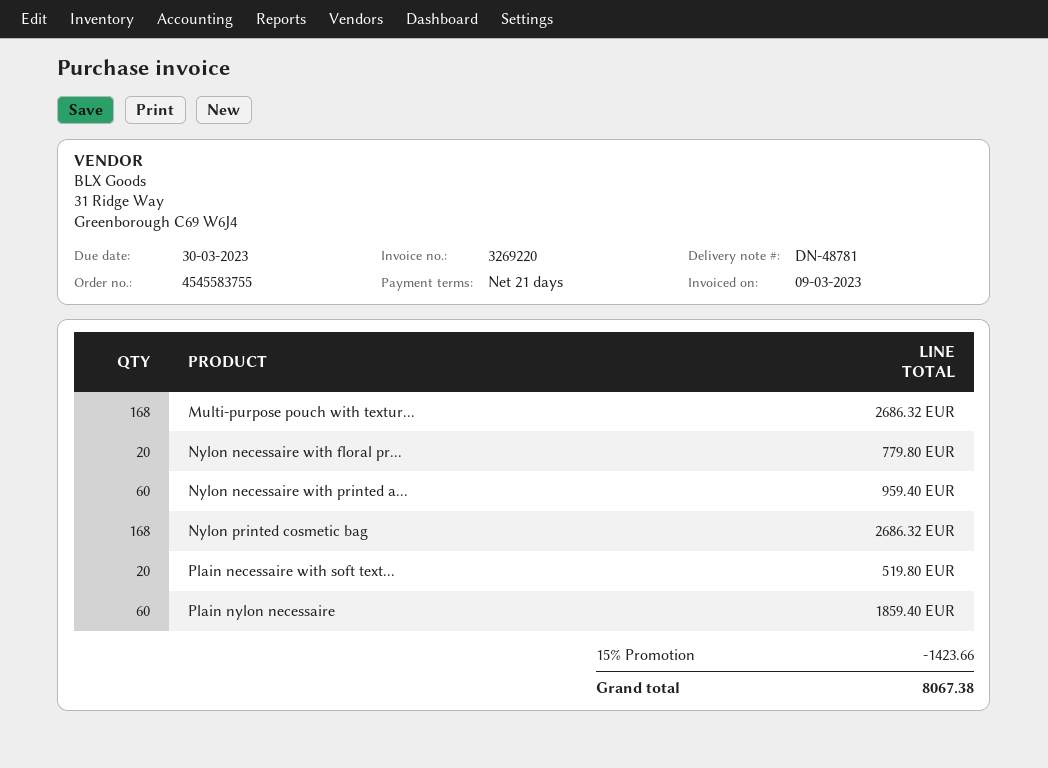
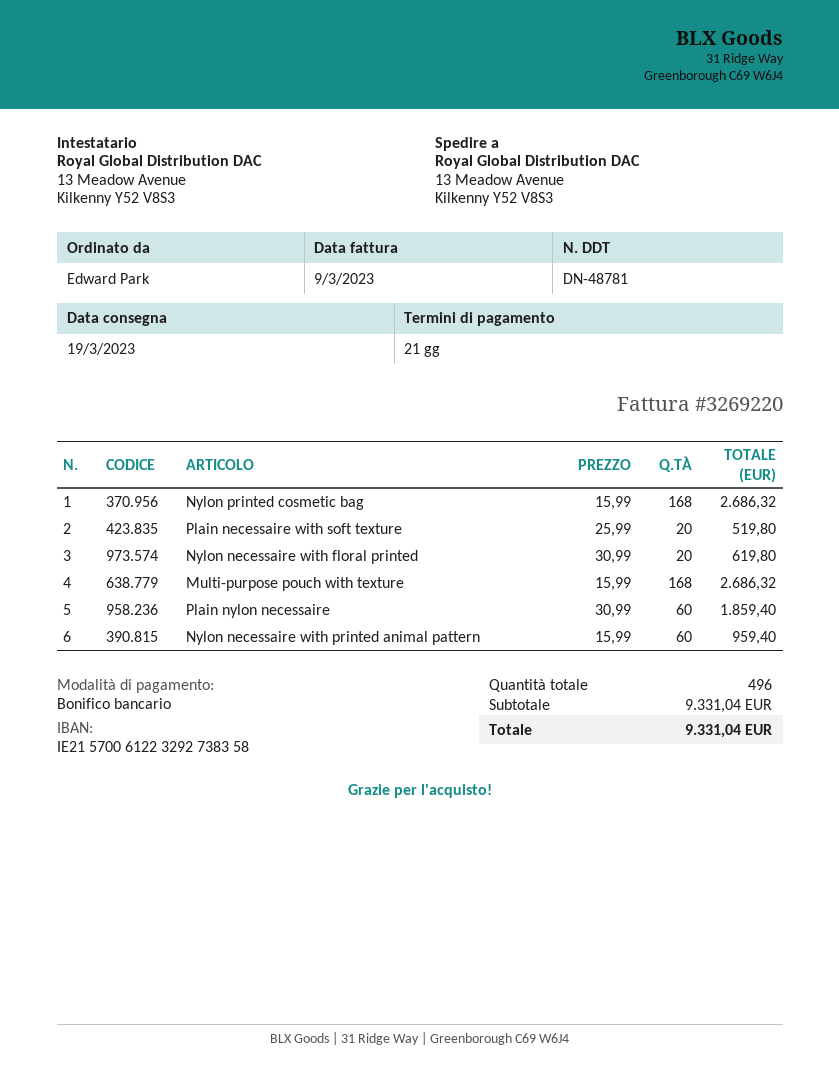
Nylon necessaire with floral pr...: 20 for 779.80 -> 20 for 619.80
discount: 15% = 1423.66 -> none
total: 8067.38 -> 9331.04

